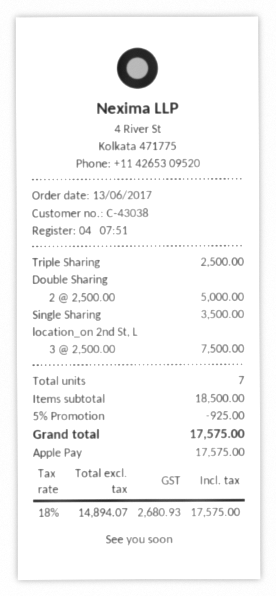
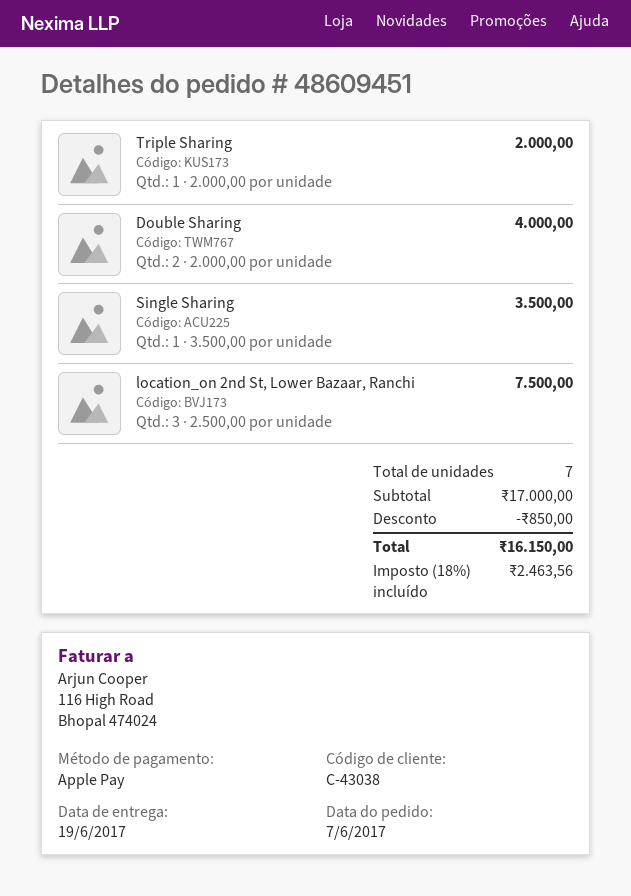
order date: 2017-06-13 -> 2017-06-07
Triple Sharing: 1 x 2500.00 = 2500.00 -> 1 x 2000.00 = 2000.00
Double Sharing: 2 x 2500.00 = 5000.00 -> 2 x 2000.00 = 4000.00
subtotal: 18500.00 -> 17000.00
discount: 925.00 -> 850.00
tax: 18% = 2680.93 -> 18% = 2463.56
total: 17575.00 -> 16150.00

